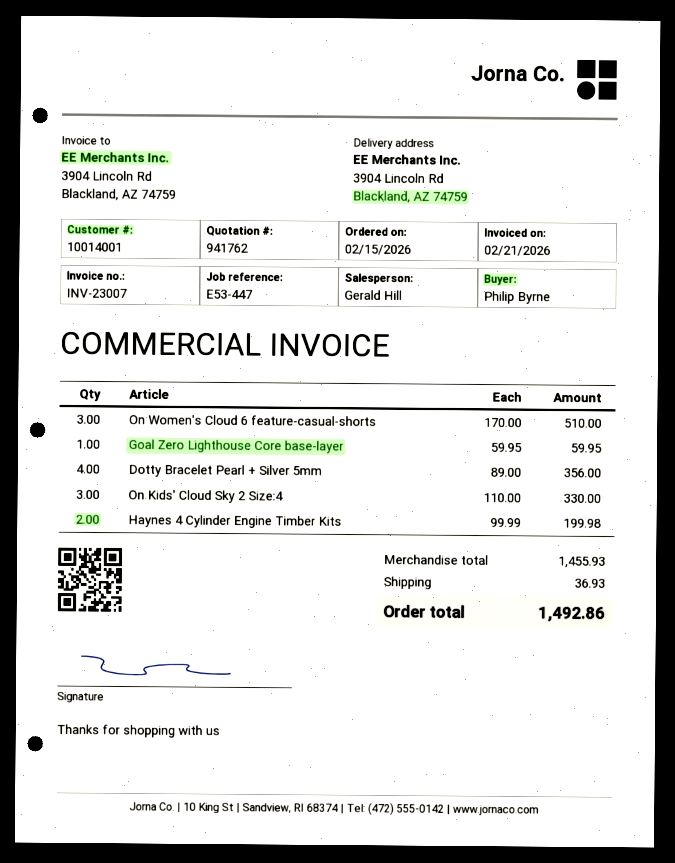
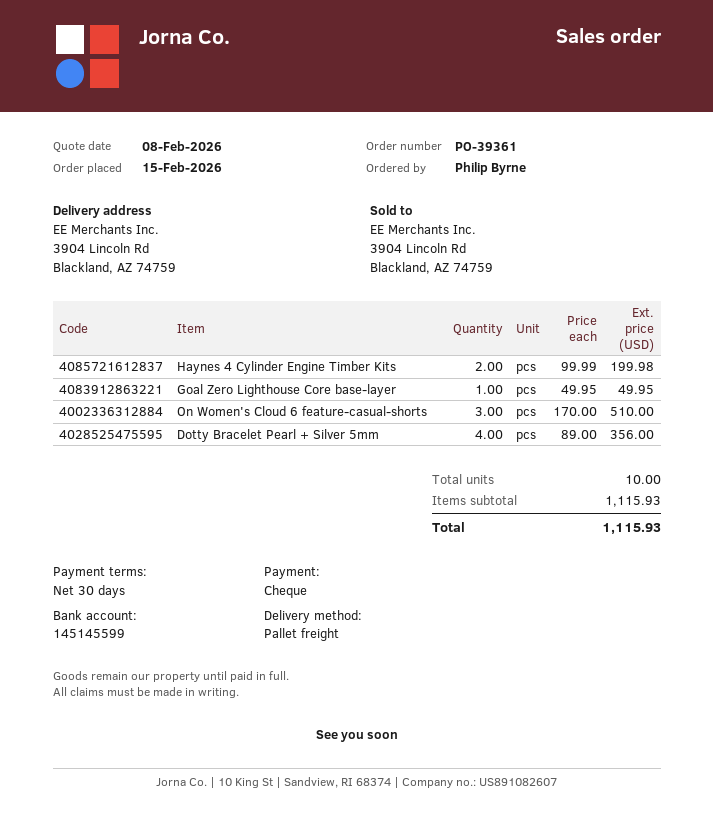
Goal Zero Lighthouse Core base-layer: 1 x 59.95 = 59.95 -> 1 x 49.95 = 49.95
On Kids' Cloud Sky 2 Size:4: 3 x 110.00 = 330.00 -> none
subtotal: 1455.93 -> 1115.93
shipping: 36.93 -> none
total: 1492.86 -> 1115.93

